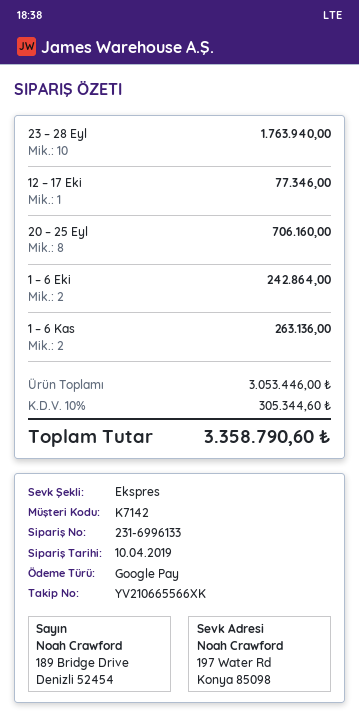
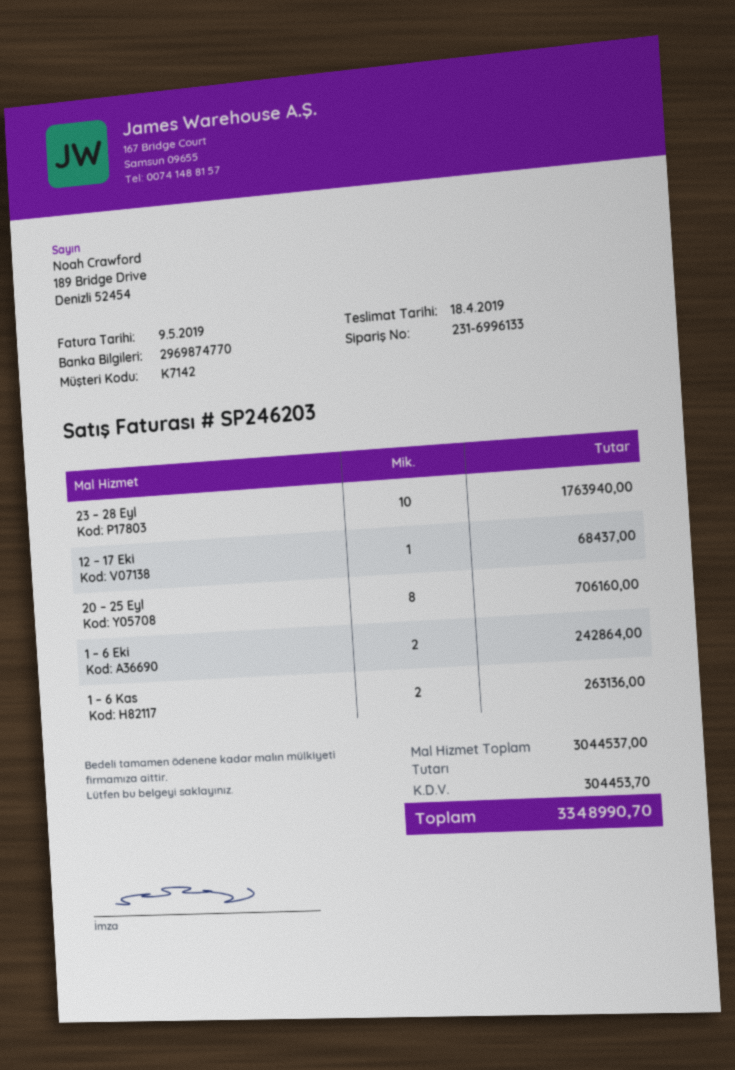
12 – 17 Eki: 1 for 77346.00 -> 1 for 68437.00
subtotal: 3053446.00 -> 3044537.00
tax: 305344.60 -> 304453.70
total: 3358790.60 -> 3348990.70

